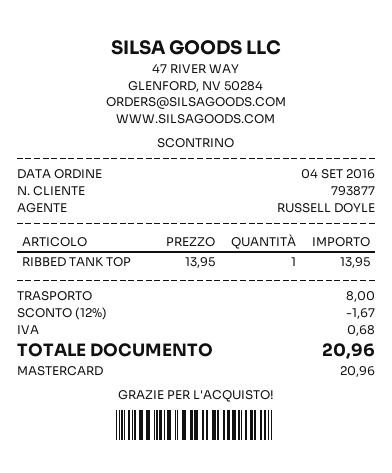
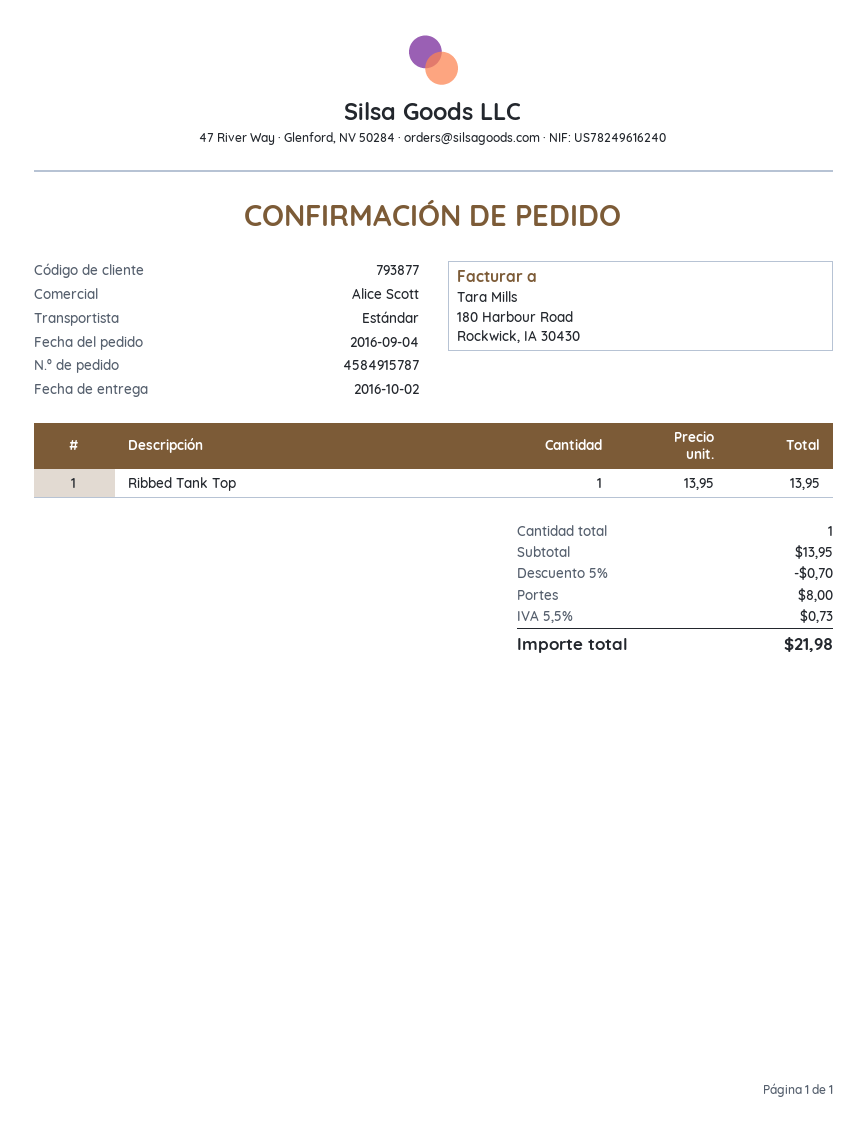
sales rep: RUSSELL DOYLE -> Alice Scott
discount: 12% = 1.67 -> 5% = 0.70
tax: 0.68 -> 0.73
total: 20.96 -> 21.98

